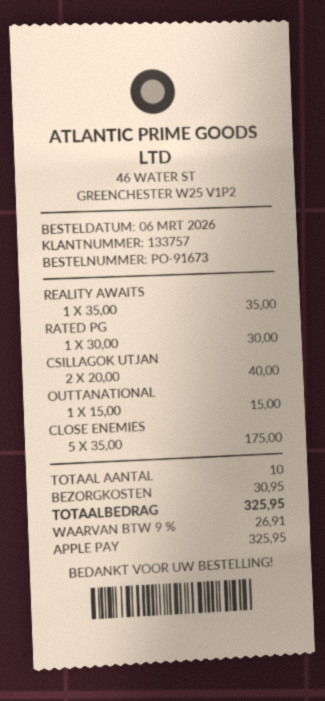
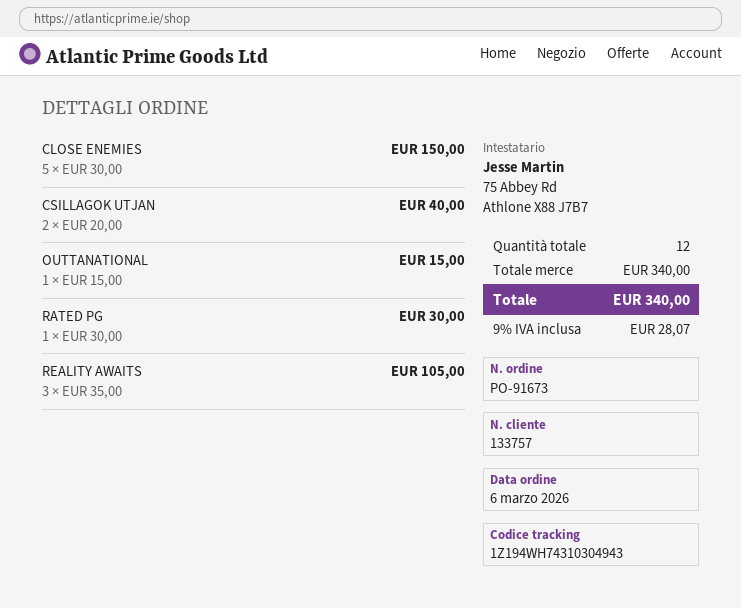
REALITY AWAITS: 1 x 35.00 = 35.00 -> 3 x 35.00 = 105.00
CLOSE ENEMIES: 5 x 35.00 = 175.00 -> 5 x 30.00 = 150.00
total quantity: 10 -> 12
shipping: 30.95 -> none
tax: 9% = 26.91 -> 9% = 28.07
total: 325.95 -> 340.00

